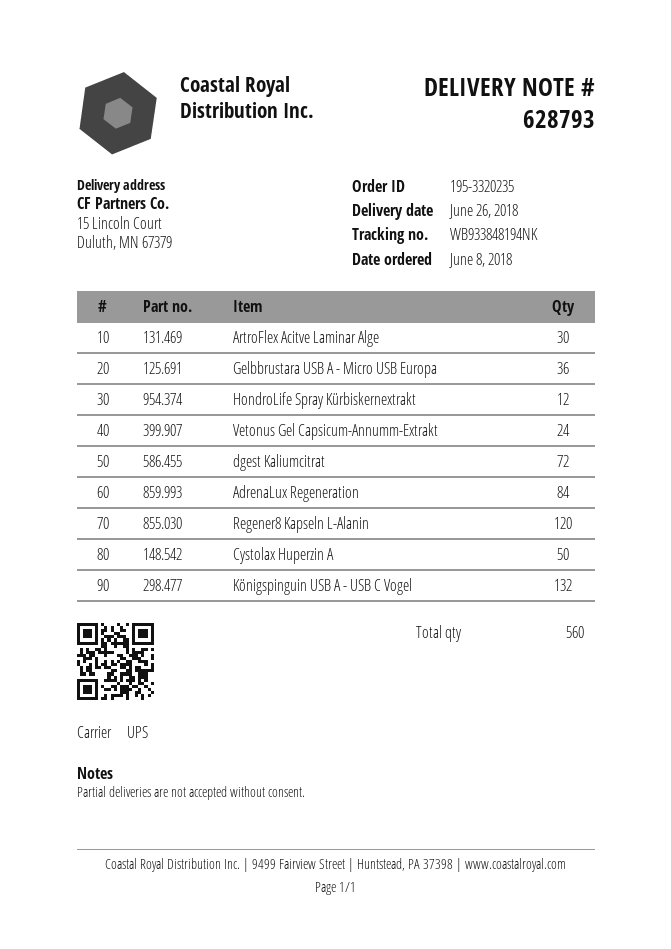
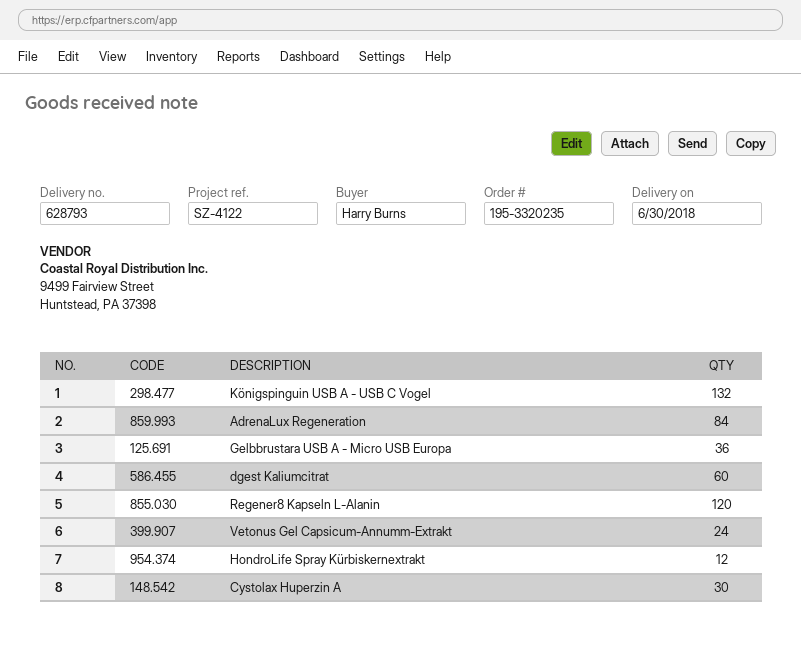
delivery date: 2018-06-26 -> 2018-06-30
ArtroFlex Acitve Laminar Alge: 30 -> none
dgest Kaliumcitrat: 72 -> 60
Cystolax Huperzin A: 50 -> 30

